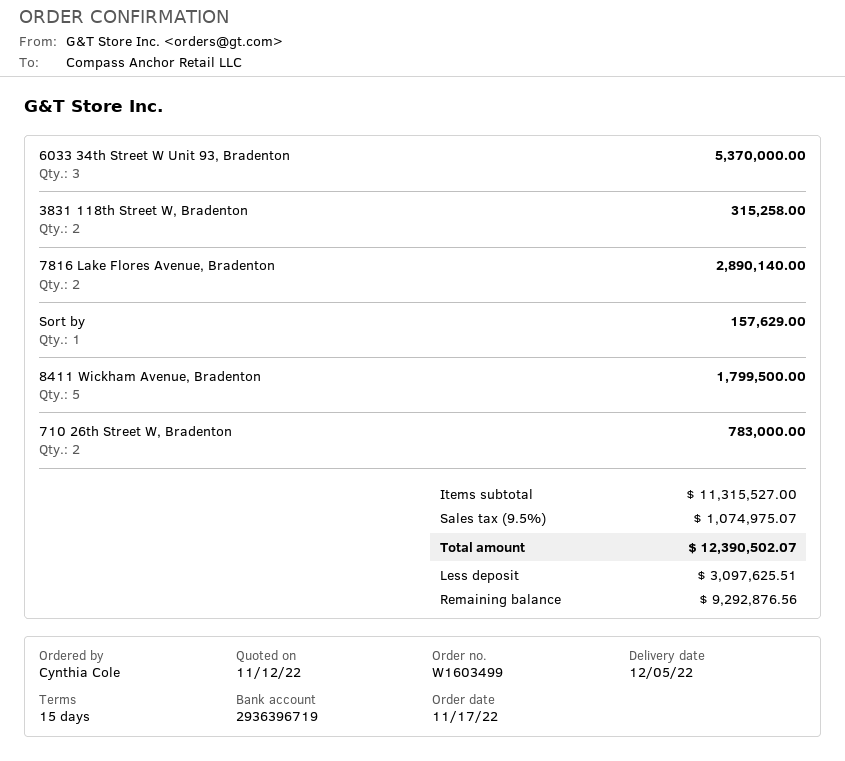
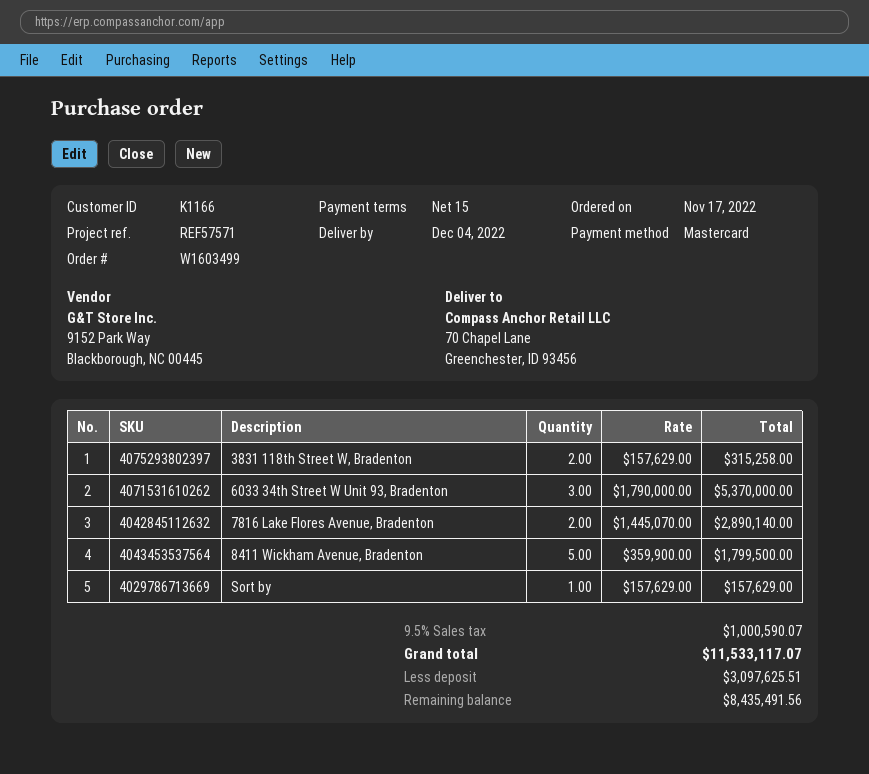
delivery date: 2022-12-05 -> 2022-12-04
710 26th Street W, Bradenton: 2 for 783000.00 -> none
tax: 9.5% = 1074975.07 -> 9.5% = 1000590.07
total: 12390502.07 -> 11533117.07
balance: 9292876.56 -> 8435491.56

